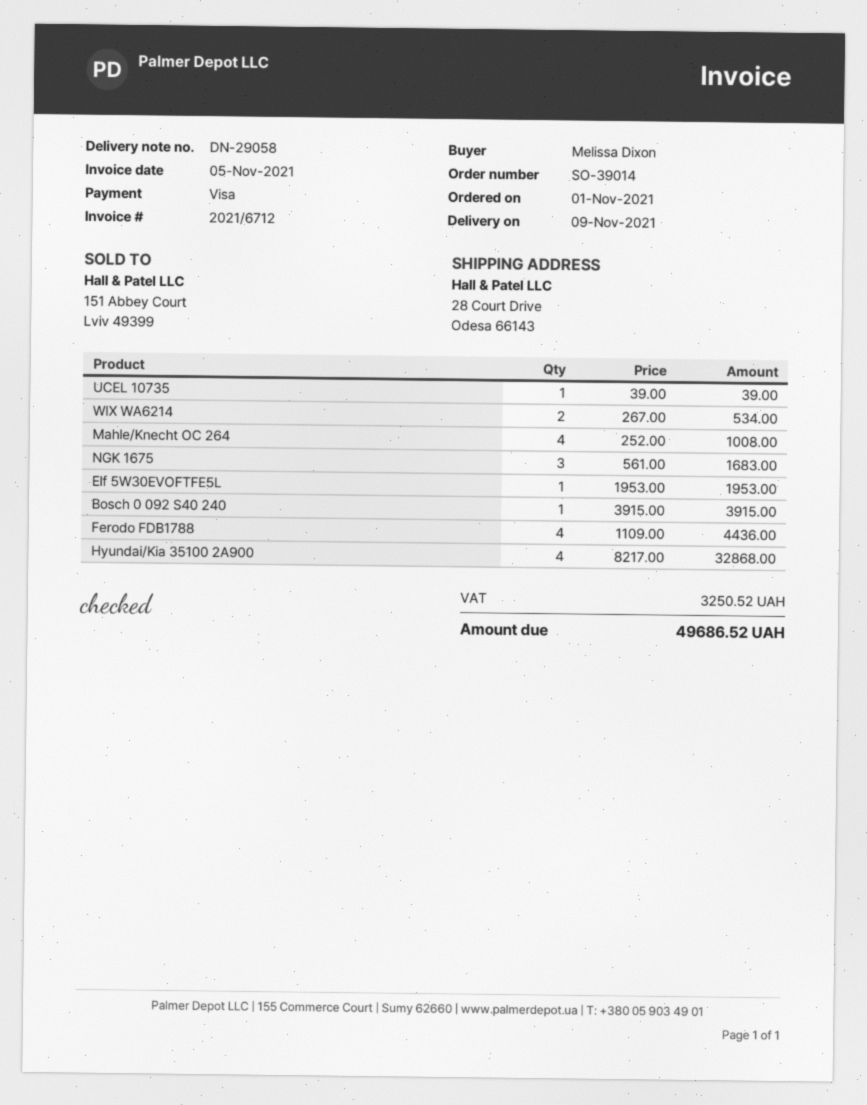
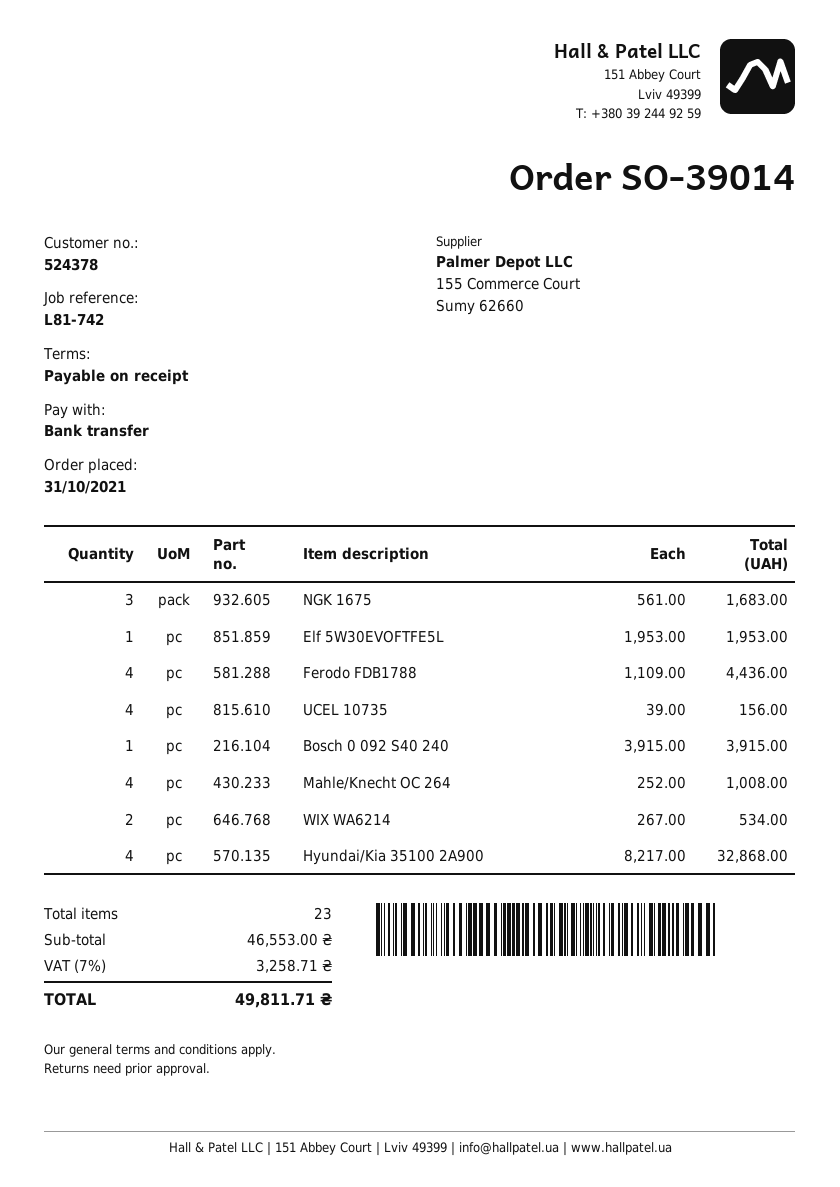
order date: 2021-11-01 -> 2021-10-31
payment method: Visa -> bank transfer
UCEL 10735: 1 x 39.00 = 39.00 -> 4 x 39.00 = 156.00
tax: 3250.52 -> 3258.71
total: 49686.52 -> 49811.71

